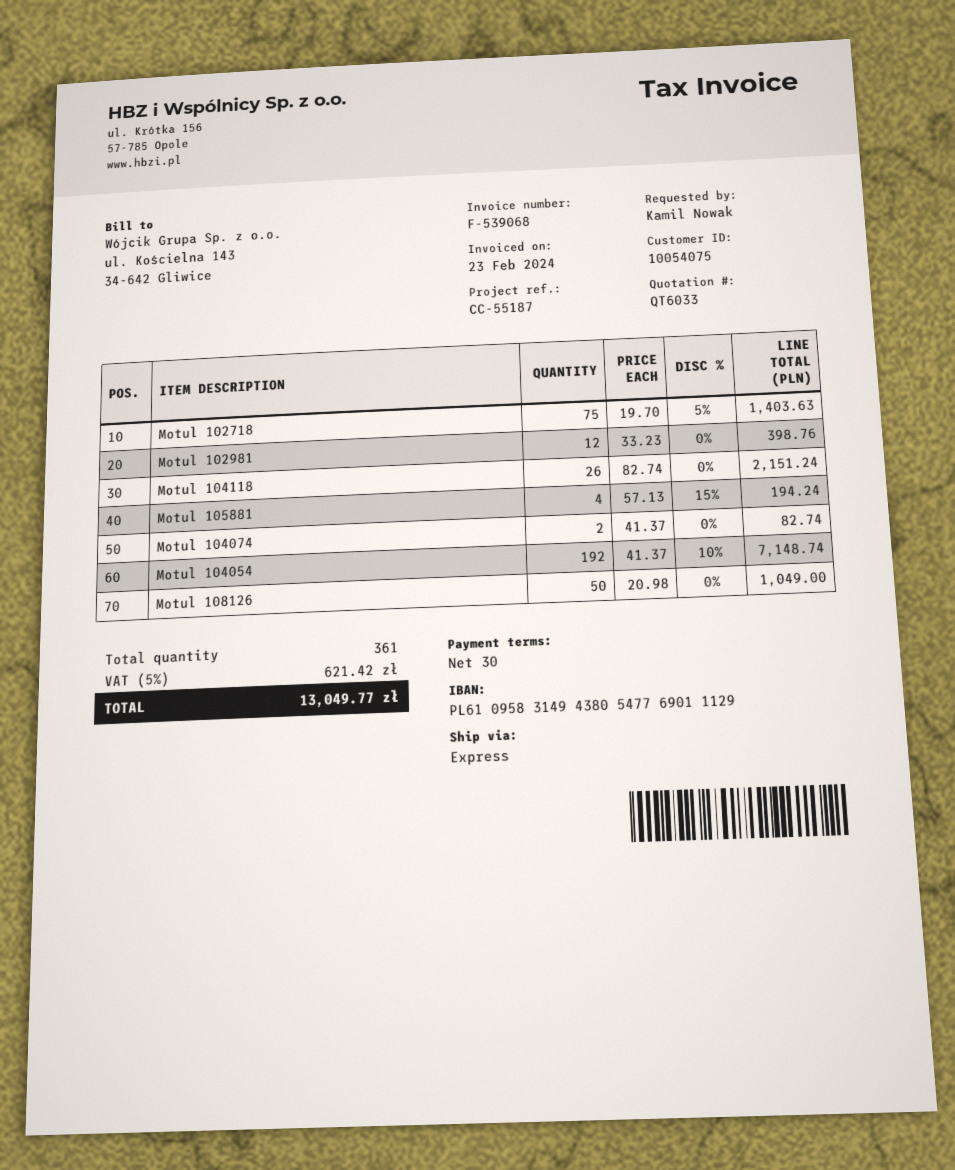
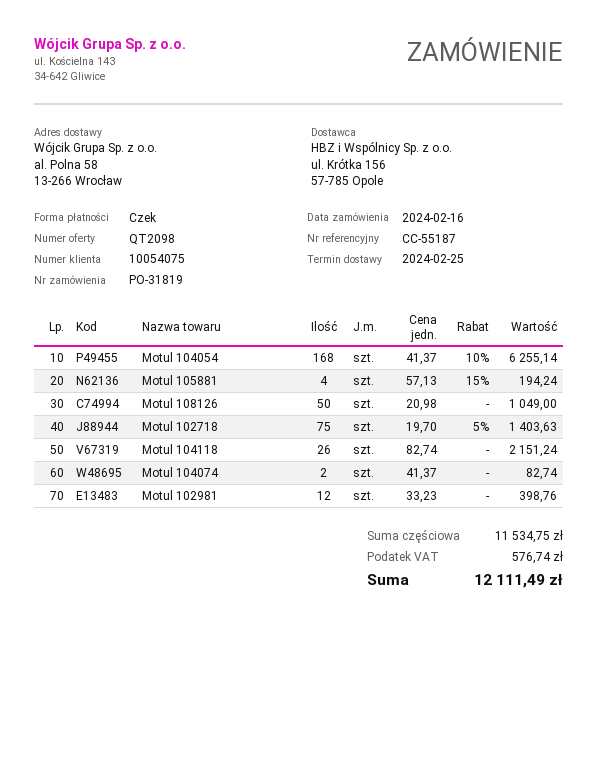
quote number: QT6033 -> QT2098
Motul 104054: 192 x 41.37 - 10% = 7148.74 -> 168 x 41.37 - 10% = 6255.14
tax: 621.42 -> 576.74
total: 13049.77 -> 12111.49

